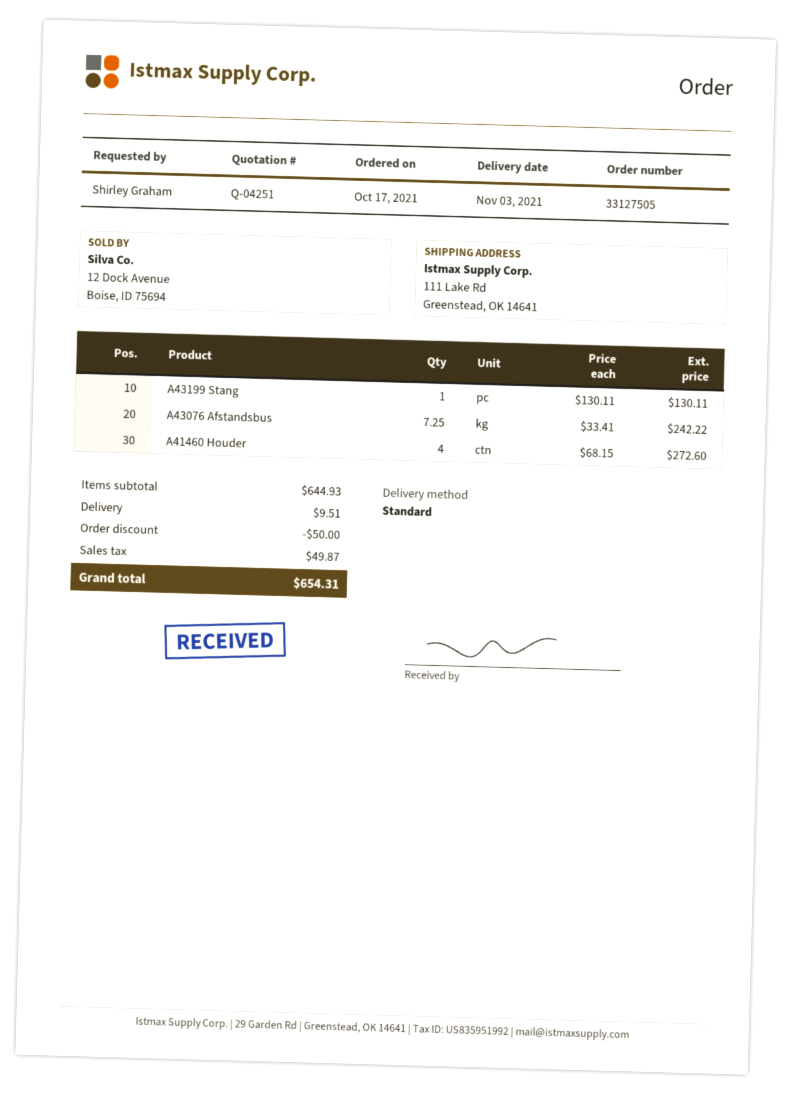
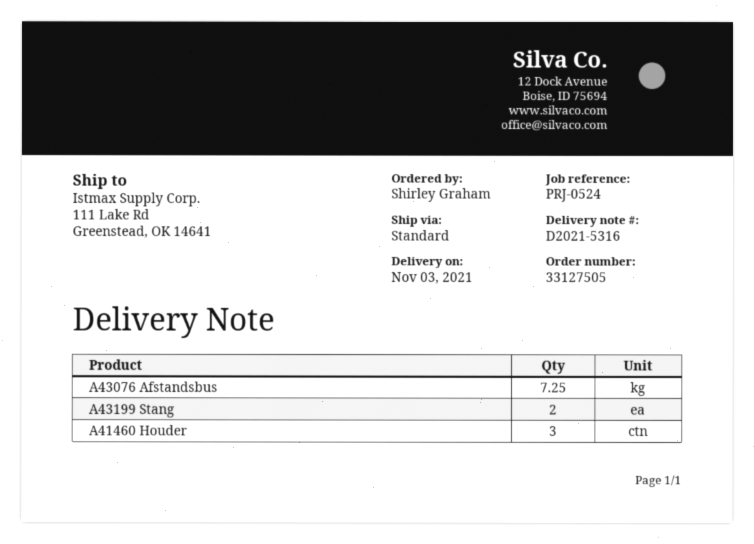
A43199 Stang: 1 -> 2
A41460 Houder: 4 -> 3

